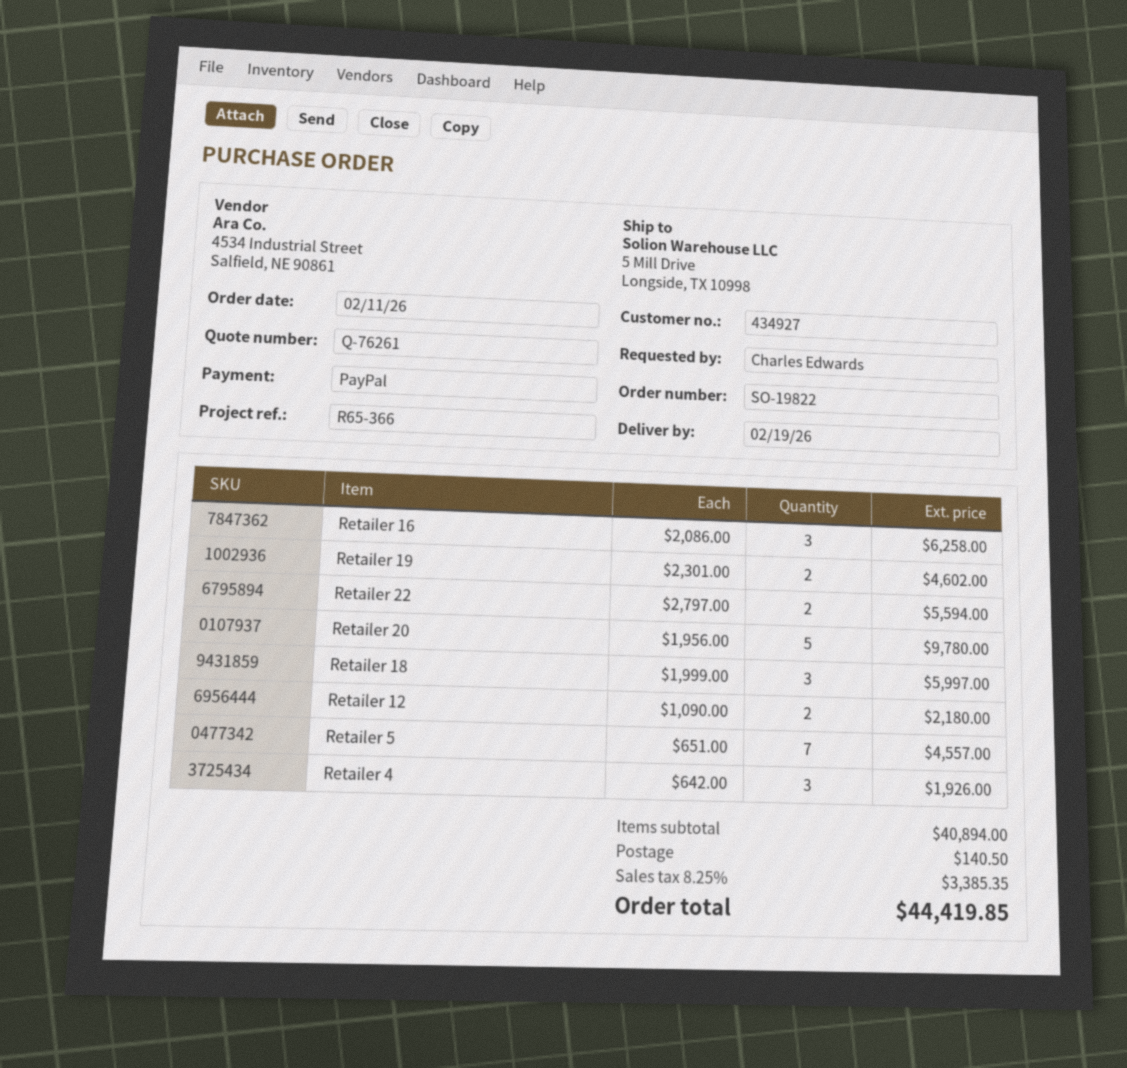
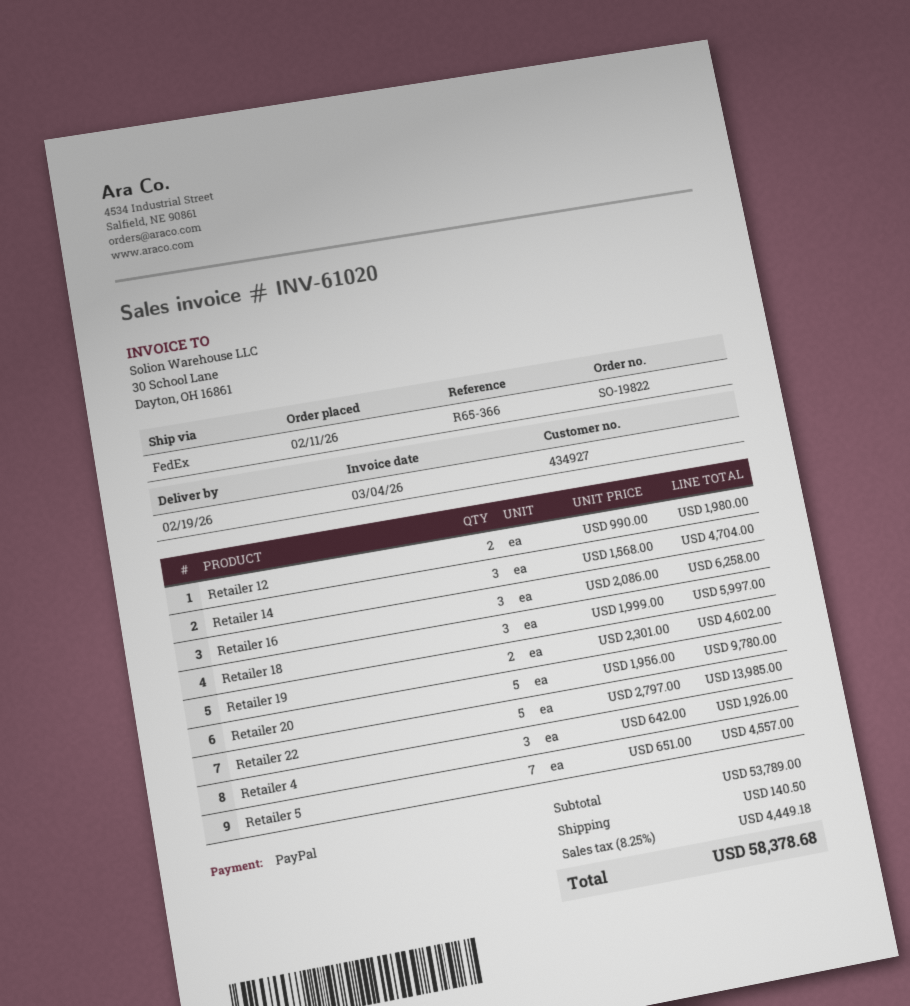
Retailer 22: 2 x 2797.00 = 5594.00 -> 5 x 2797.00 = 13985.00
Retailer 12: 2 x 1090.00 = 2180.00 -> 2 x 990.00 = 1980.00
Retailer 14: none -> 3 x 1568.00 = 4704.00
subtotal: 40894.00 -> 53789.00
tax: 8.25% = 3385.35 -> 8.25% = 4449.18
total: 44419.85 -> 58378.68

